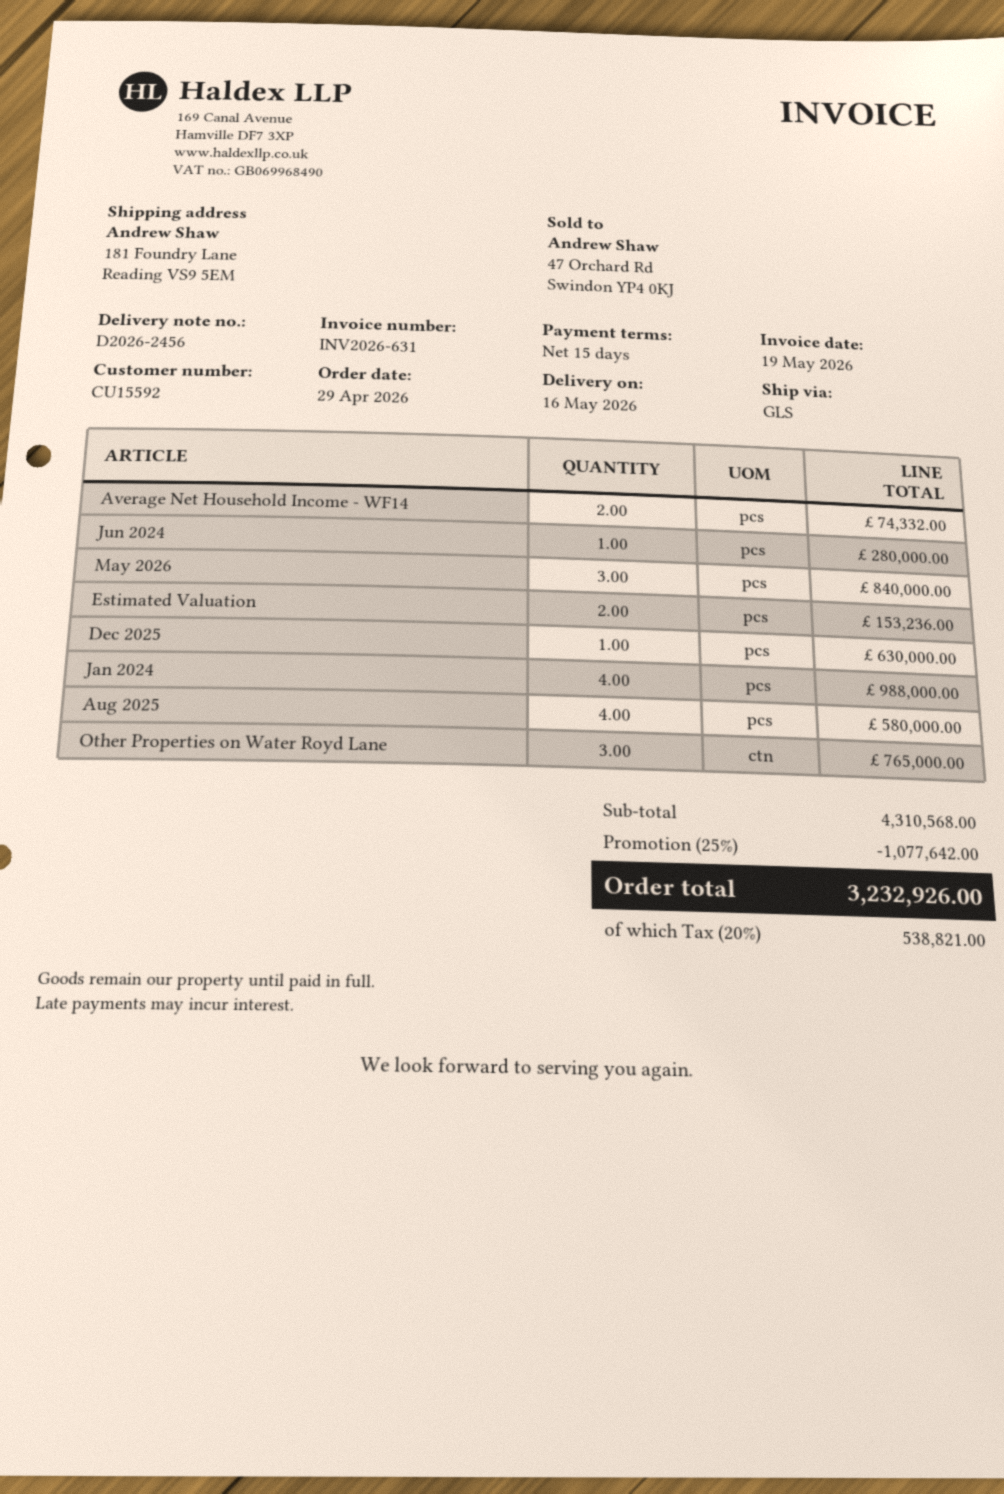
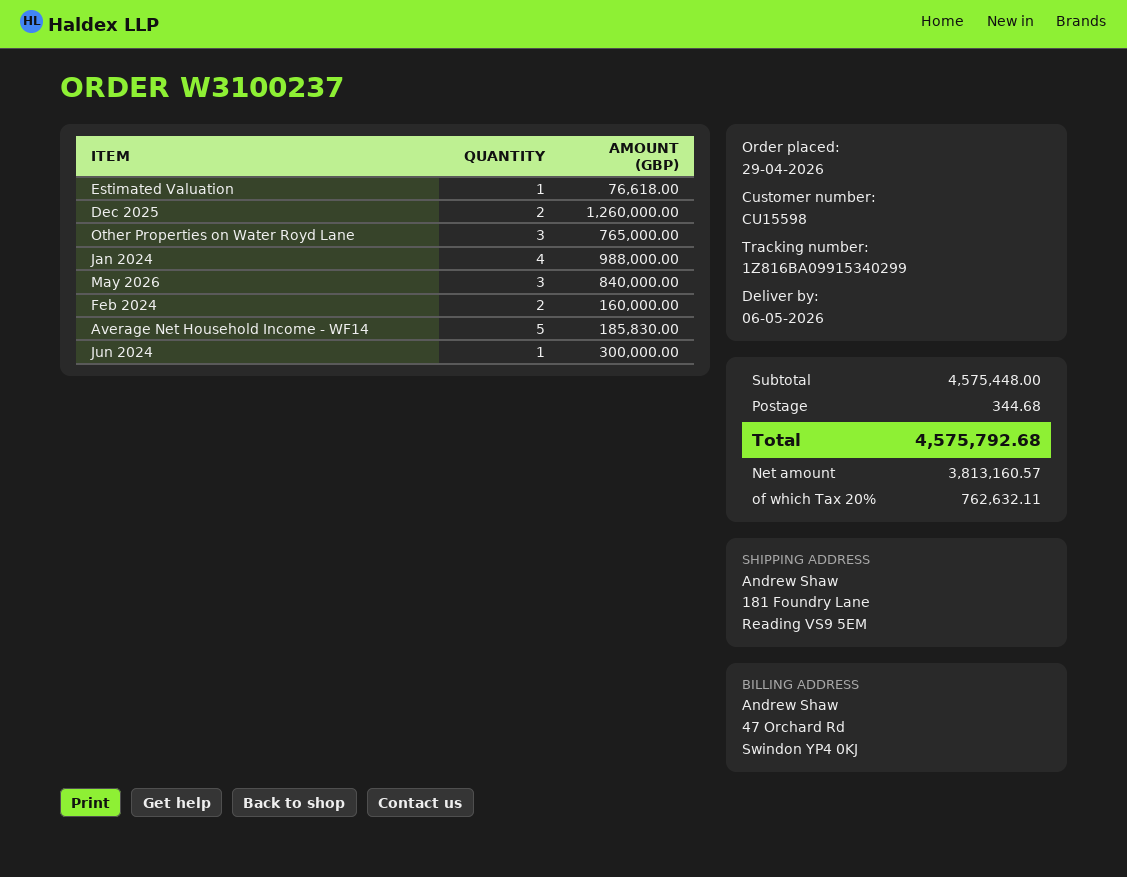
delivery date: 2026-05-16 -> 2026-05-06
customer number: CU15592 -> CU15598
Average Net Household Income - WF14: 2 for 74332.00 -> 5 for 185830.00
Jun 2024: 1 for 280000.00 -> 1 for 300000.00
Estimated Valuation: 2 for 153236.00 -> 1 for 76618.00
Dec 2025: 1 for 630000.00 -> 2 for 1260000.00
Aug 2025: 4 for 580000.00 -> none
Feb 2024: none -> 2 for 160000.00
subtotal: 4310568.00 -> 4575448.00
discount: 25% = 1077642.00 -> none
shipping: none -> 344.68
tax: 20% = 538821.00 -> 20% = 762632.11
total: 3232926.00 -> 4575792.68

